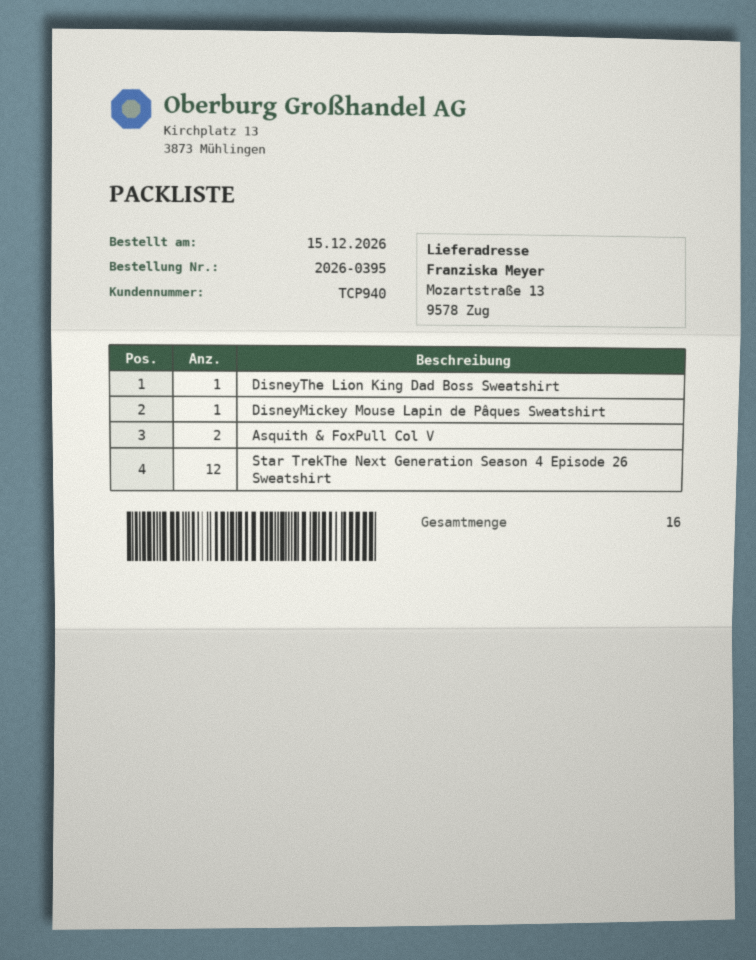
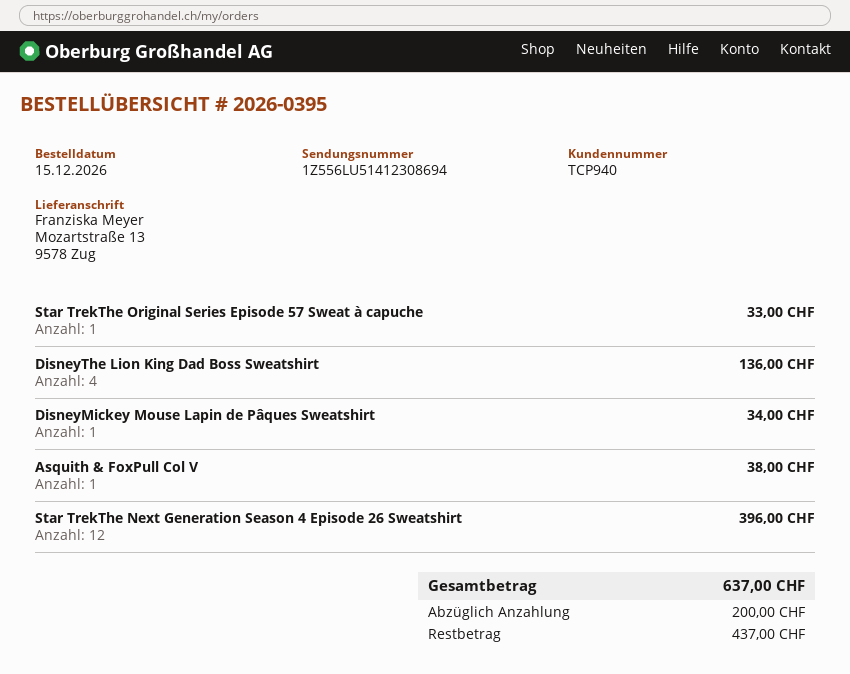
DisneyThe Lion King Dad Boss Sweatshirt: 1 -> 4
Asquith & FoxPull Col V: 2 -> 1
Star TrekThe Original Series Episode 57 Sweat à capuche: none -> 1

